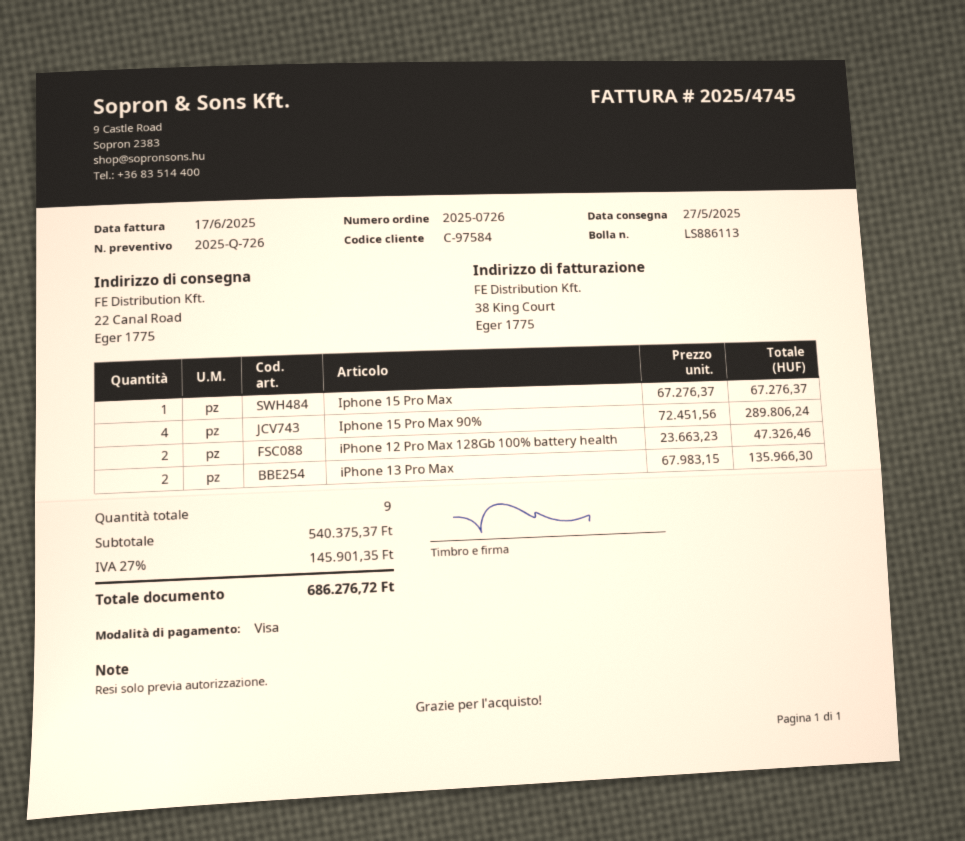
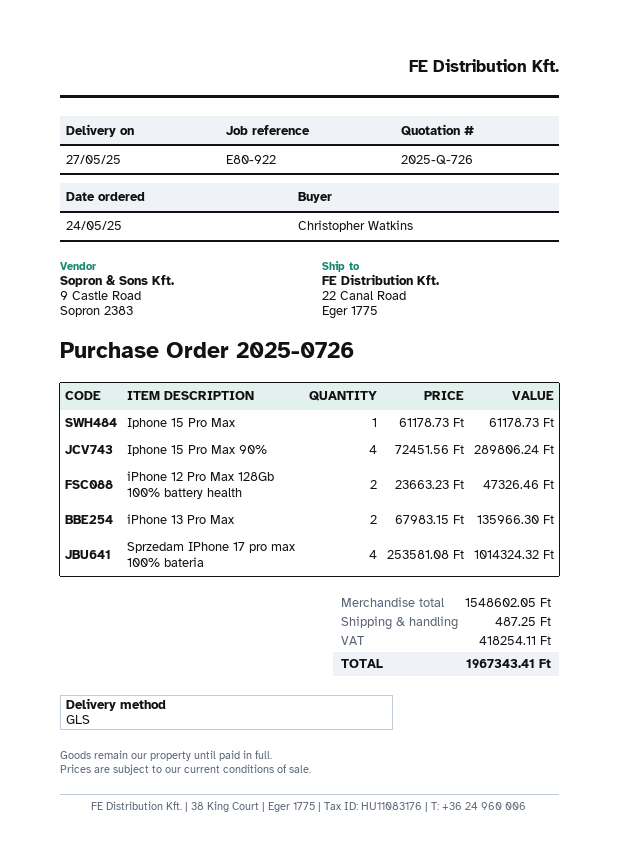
Iphone 15 Pro Max: 1 x 67276.37 = 67276.37 -> 1 x 61178.73 = 61178.73
Sprzedam IPhone 17 pro max 100% bateria: none -> 4 x 253581.08 = 1014324.32
subtotal: 540375.37 -> 1548602.05
shipping: none -> 487.25
tax: 145901.35 -> 418254.11
total: 686276.72 -> 1967343.41

